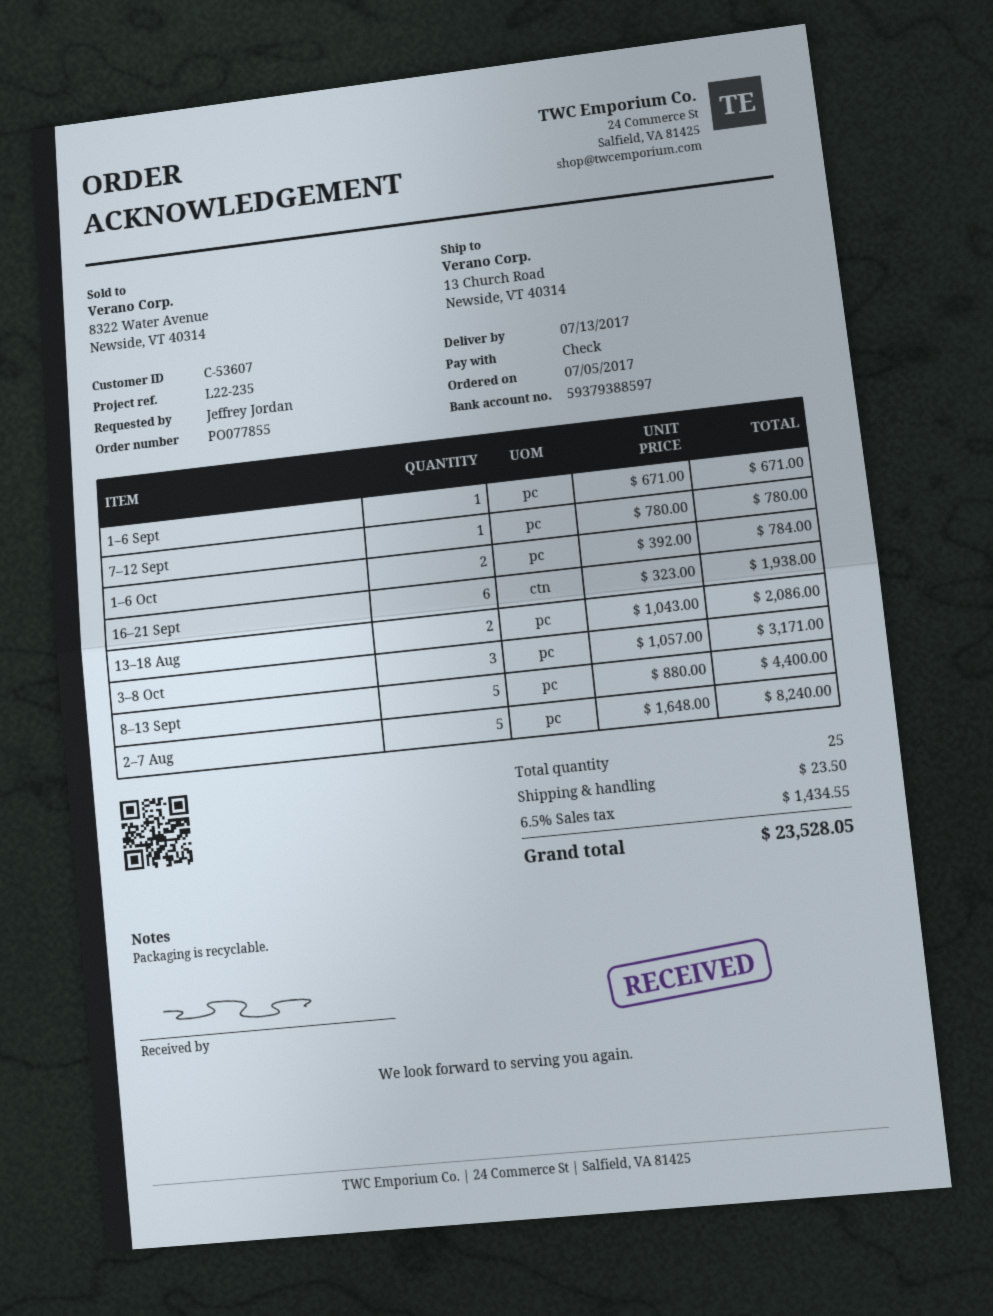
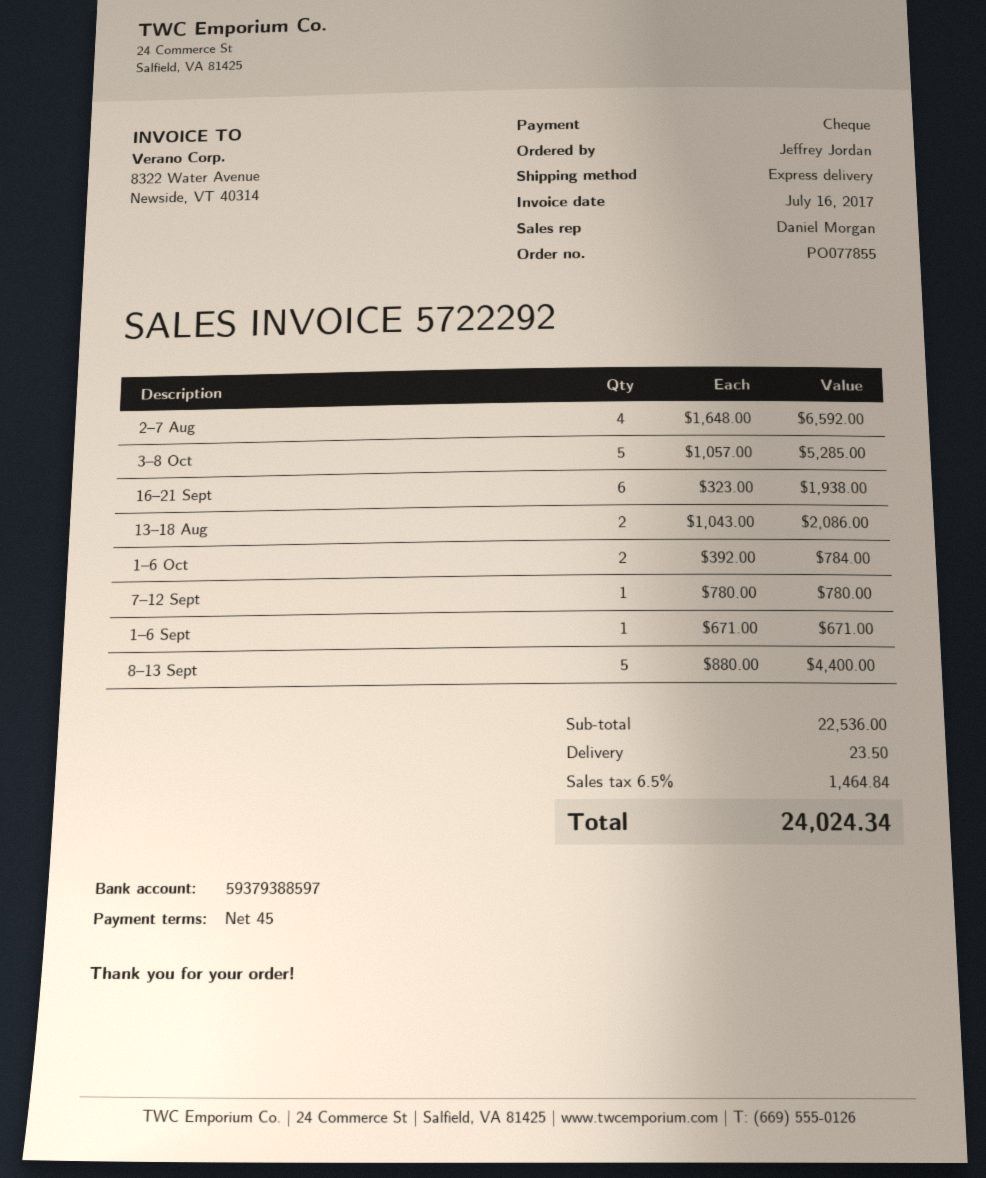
3–8 Oct: 3 x 1057.00 = 3171.00 -> 5 x 1057.00 = 5285.00
2–7 Aug: 5 x 1648.00 = 8240.00 -> 4 x 1648.00 = 6592.00
tax: 6.5% = 1434.55 -> 6.5% = 1464.84
total: 23528.05 -> 24024.34

